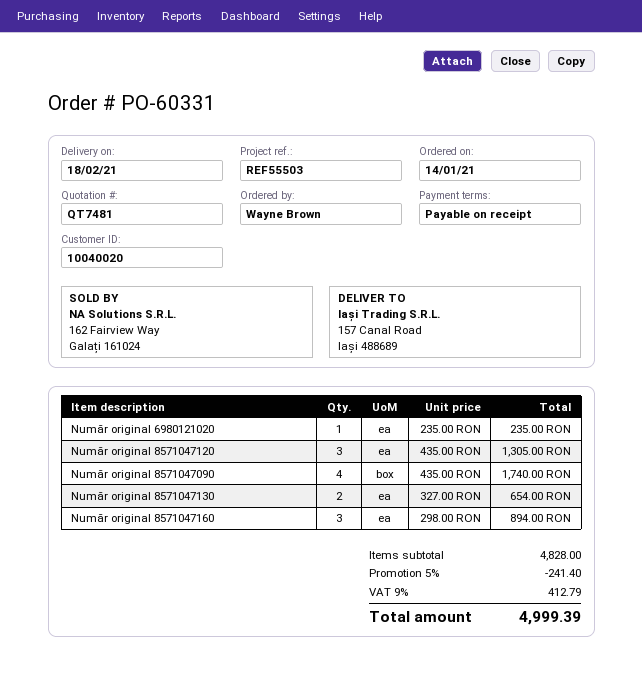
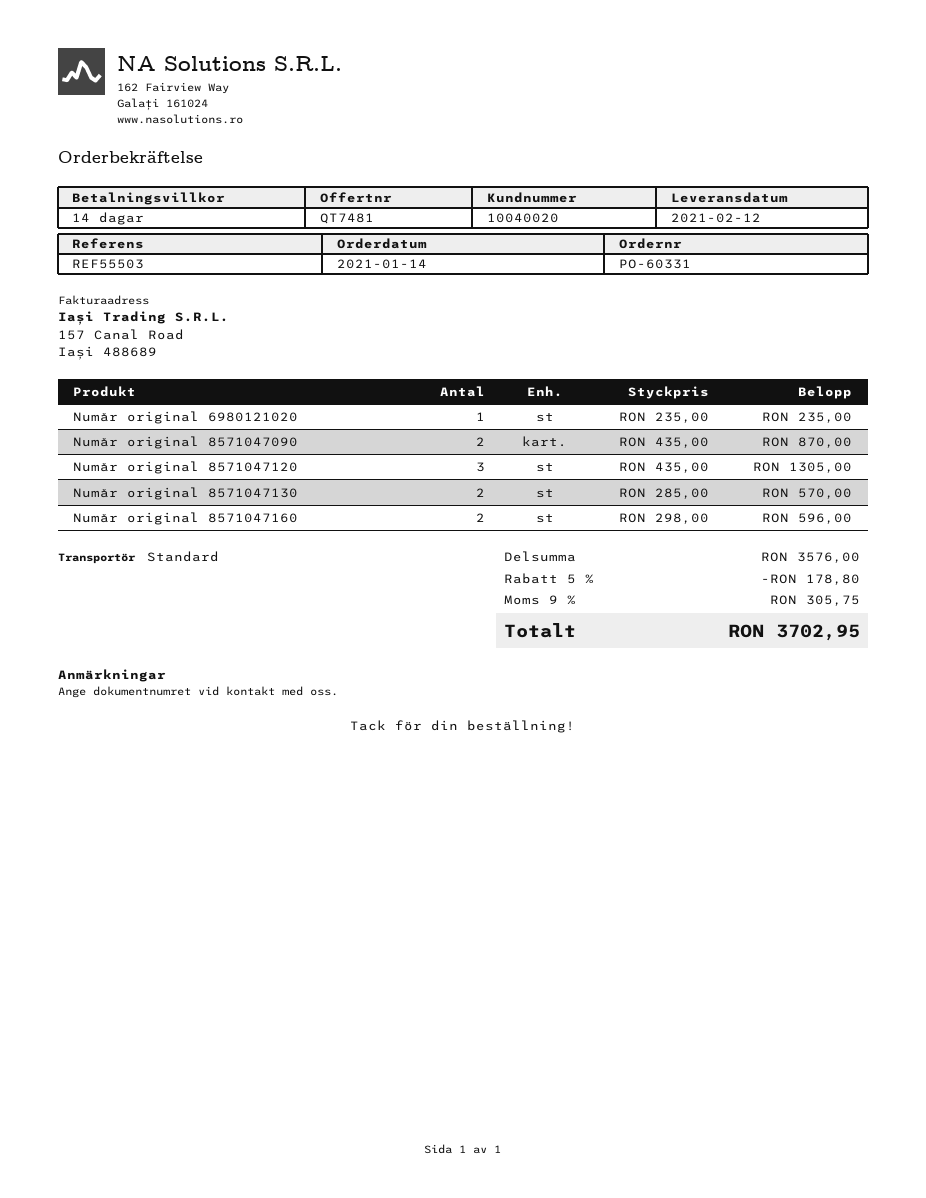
delivery date: 2021-02-18 -> 2021-02-12
payment terms: on receipt -> 14 days
Număr original 8571047090: 4 x 435.00 = 1740.00 -> 2 x 435.00 = 870.00
Număr original 8571047130: 2 x 327.00 = 654.00 -> 2 x 285.00 = 570.00
Număr original 8571047160: 3 x 298.00 = 894.00 -> 2 x 298.00 = 596.00
subtotal: 4828.00 -> 3576.00
discount: 5% = 241.40 -> 5% = 178.80
tax: 9% = 412.79 -> 9% = 305.75
total: 4999.39 -> 3702.95

